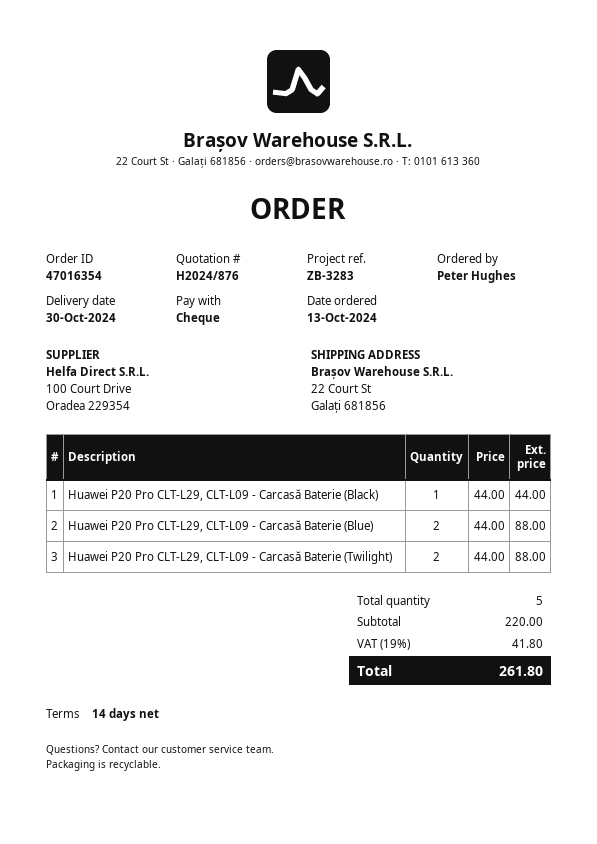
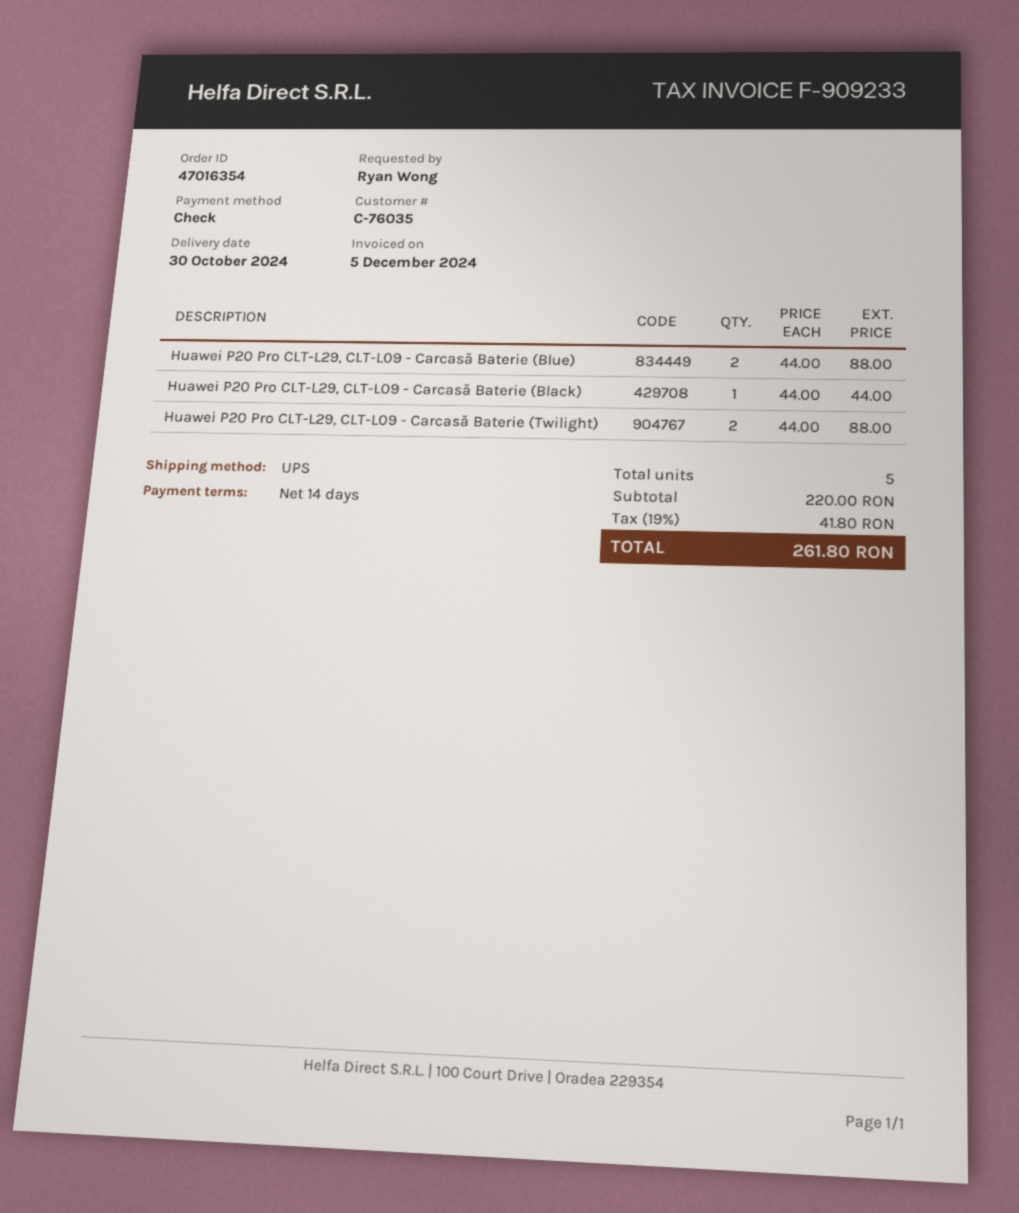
ordered by: Peter Hughes -> Ryan Wong

